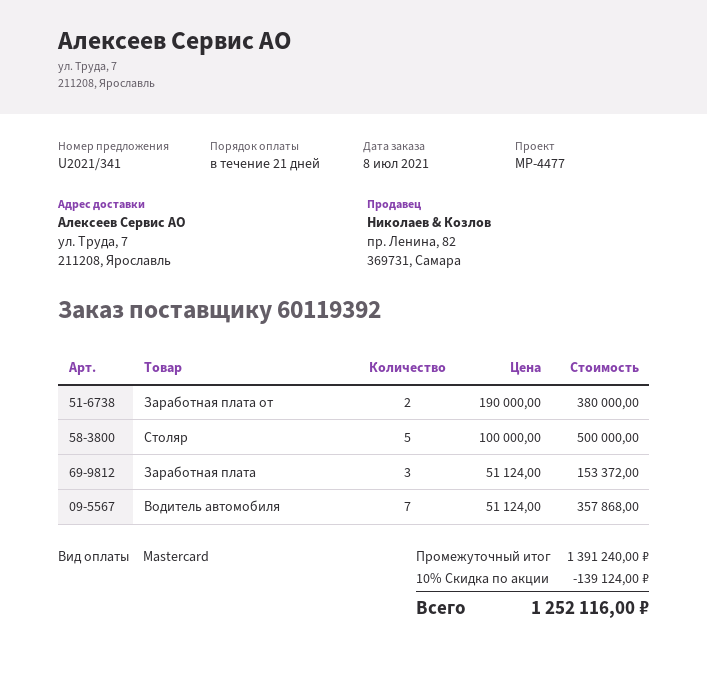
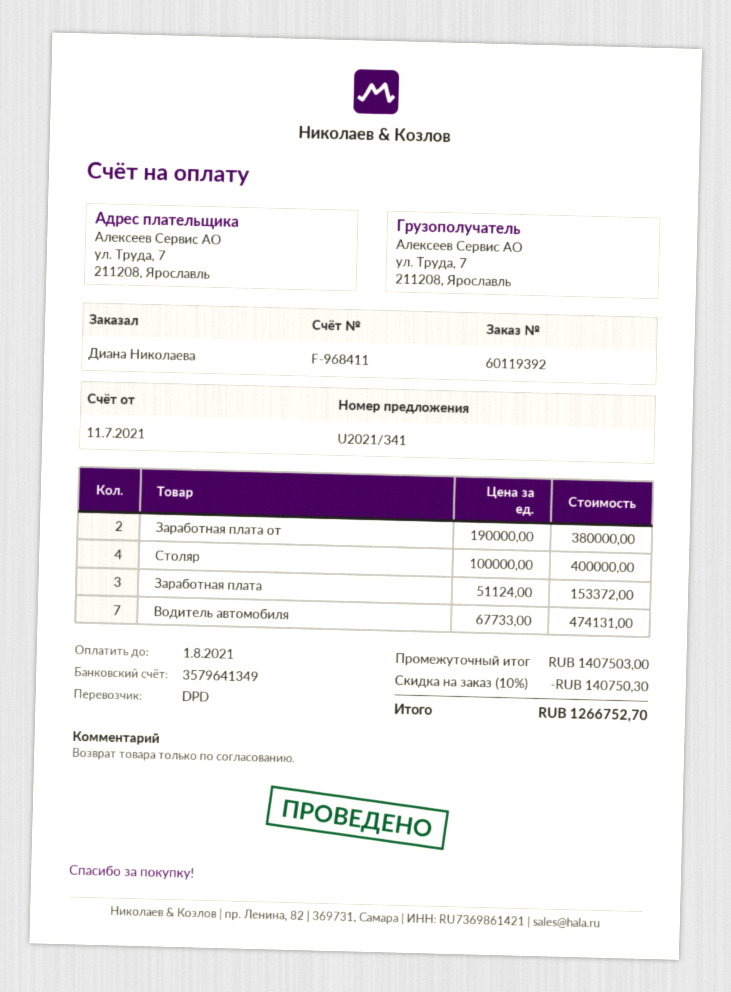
Столяр: 5 x 100000.00 = 500000.00 -> 4 x 100000.00 = 400000.00
Водитель автомобиля: 7 x 51124.00 = 357868.00 -> 7 x 67733.00 = 474131.00
subtotal: 1391240.00 -> 1407503.00
discount: 10% = 139124.00 -> 10% = 140750.30
total: 1252116.00 -> 1266752.70

